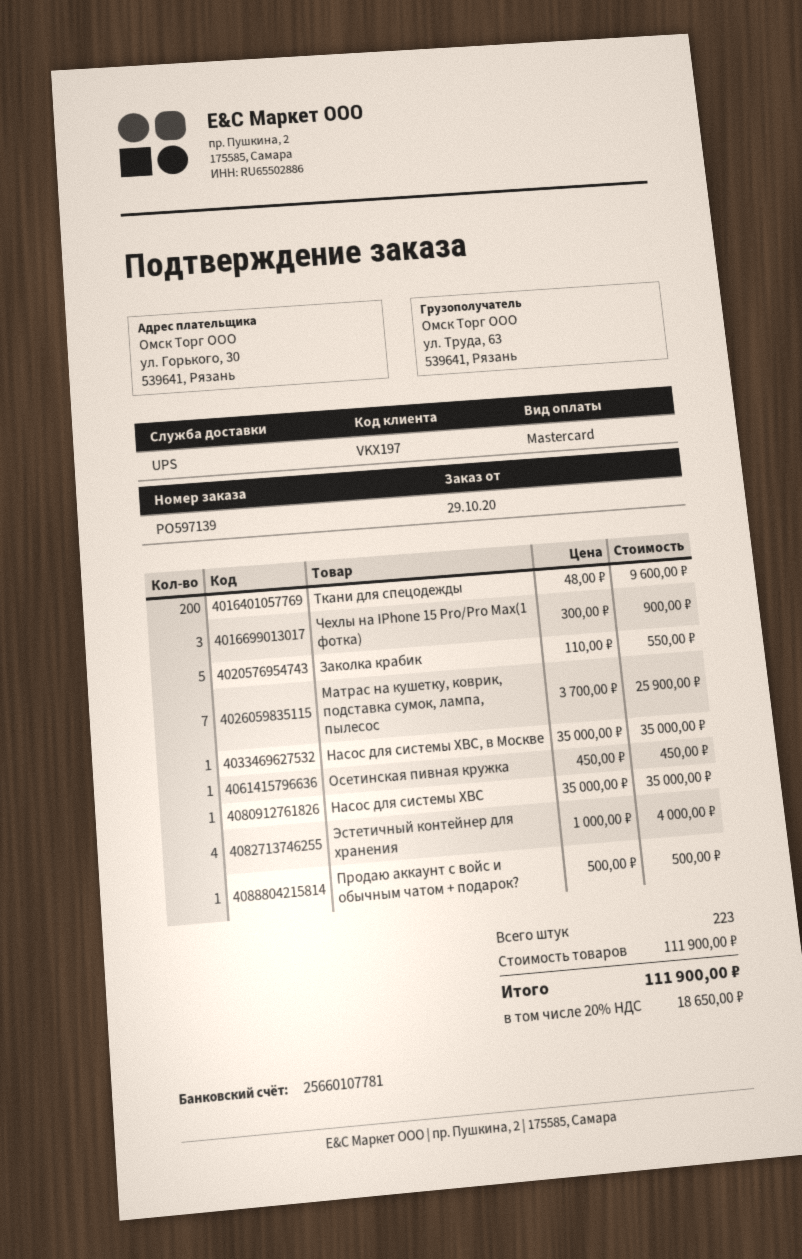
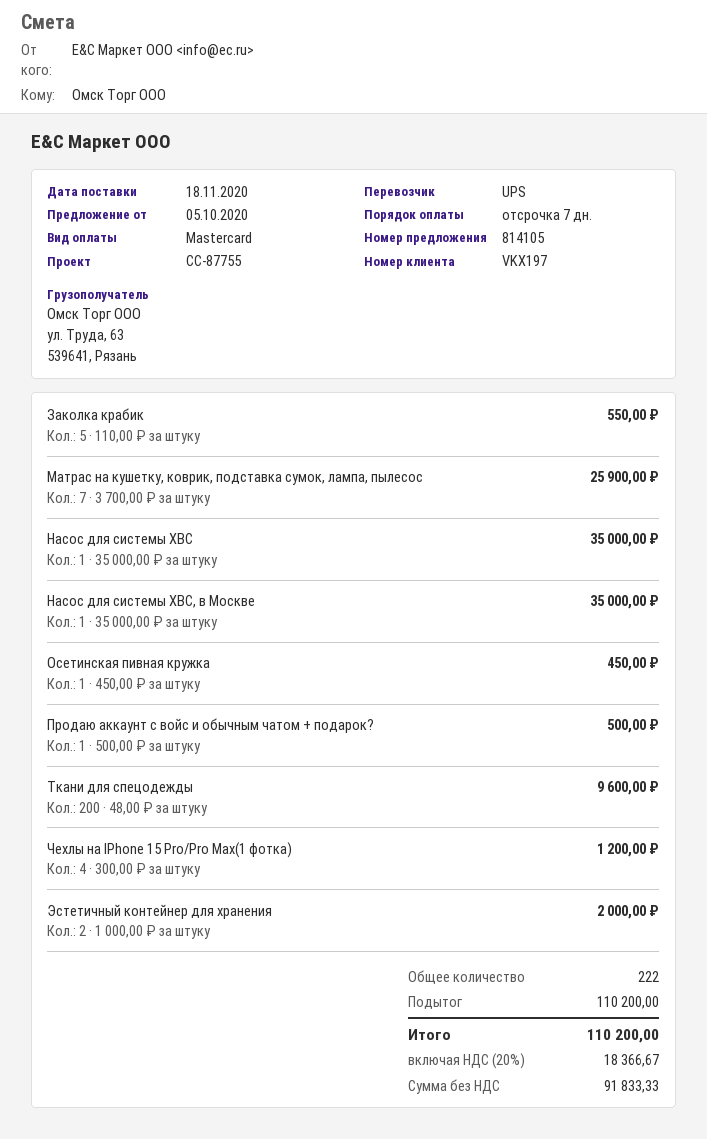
Чехлы на IPhone 15 Pro/Pro Max(1 фотка): 3 x 300.00 = 900.00 -> 4 x 300.00 = 1200.00
Эстетичный контейнер для хранения: 4 x 1000.00 = 4000.00 -> 2 x 1000.00 = 2000.00
total quantity: 223 -> 222
subtotal: 111900.00 -> 110200.00
tax: 20% = 18650.00 -> 20% = 18366.67
total: 111900.00 -> 110200.00

